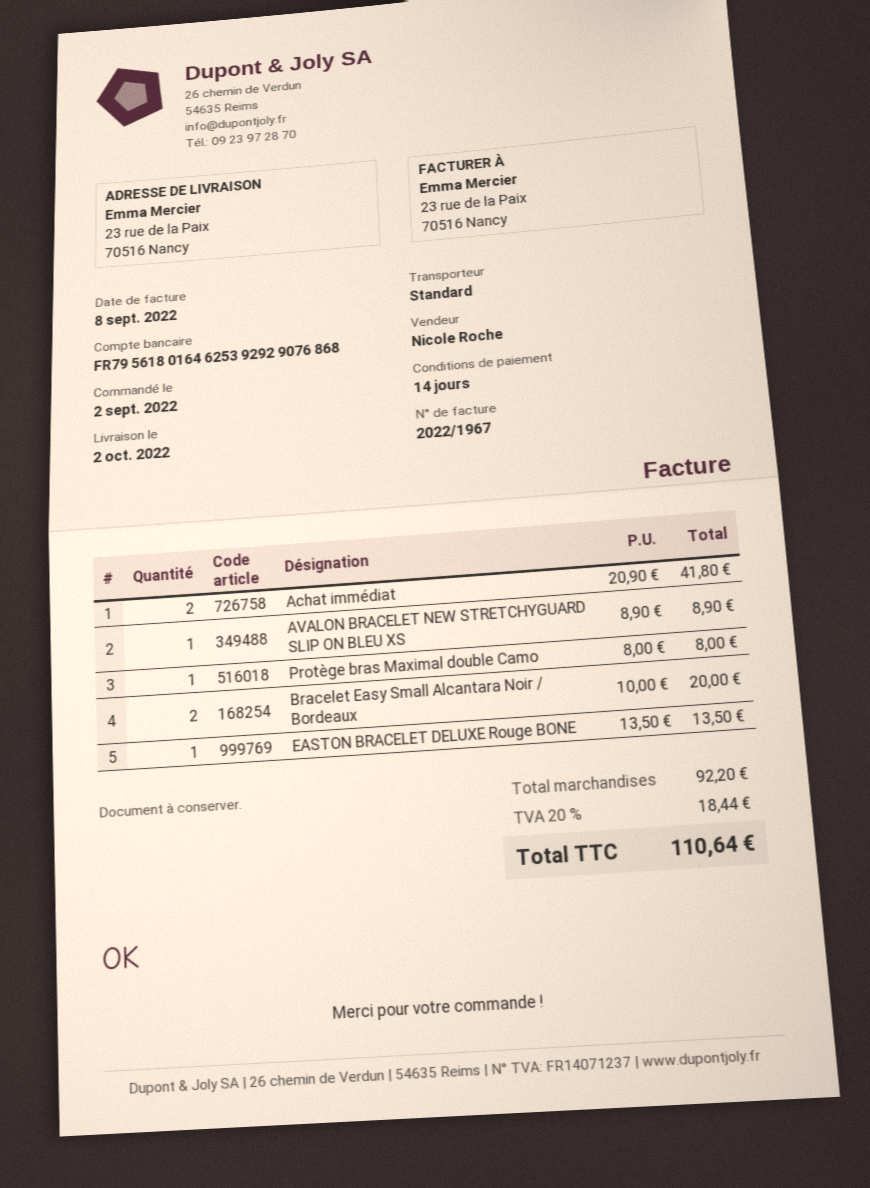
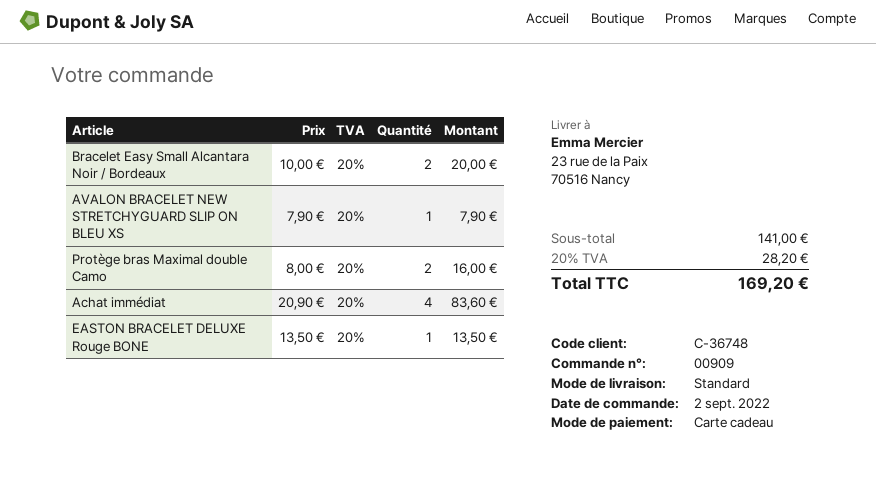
Achat immédiat: 2 x 20.90 = 41.80 -> 4 x 20.90 = 83.60
AVALON BRACELET NEW STRETCHYGUARD SLIP ON BLEU XS: 1 x 8.90 = 8.90 -> 1 x 7.90 = 7.90
Protège bras Maximal double Camo: 1 x 8.00 = 8.00 -> 2 x 8.00 = 16.00
subtotal: 92.20 -> 141.00
tax: 20% = 18.44 -> 20% = 28.20
total: 110.64 -> 169.20

